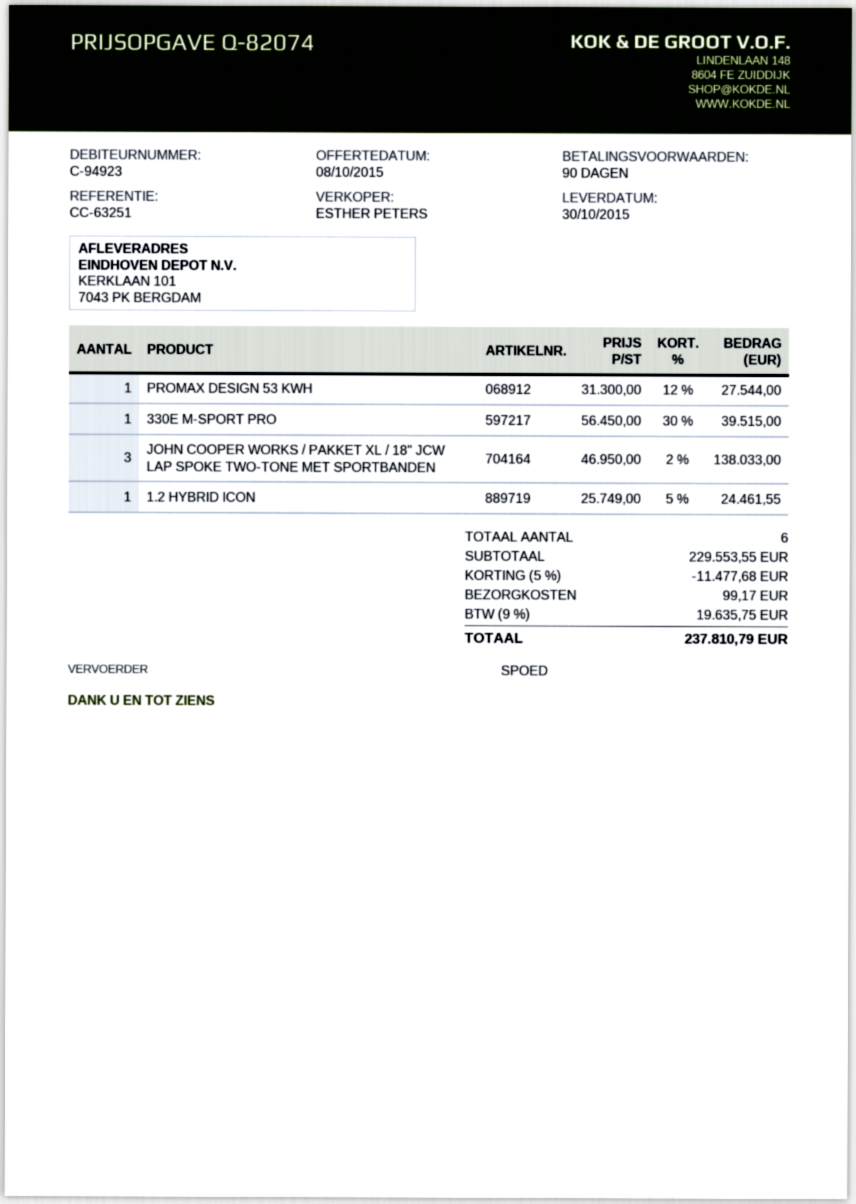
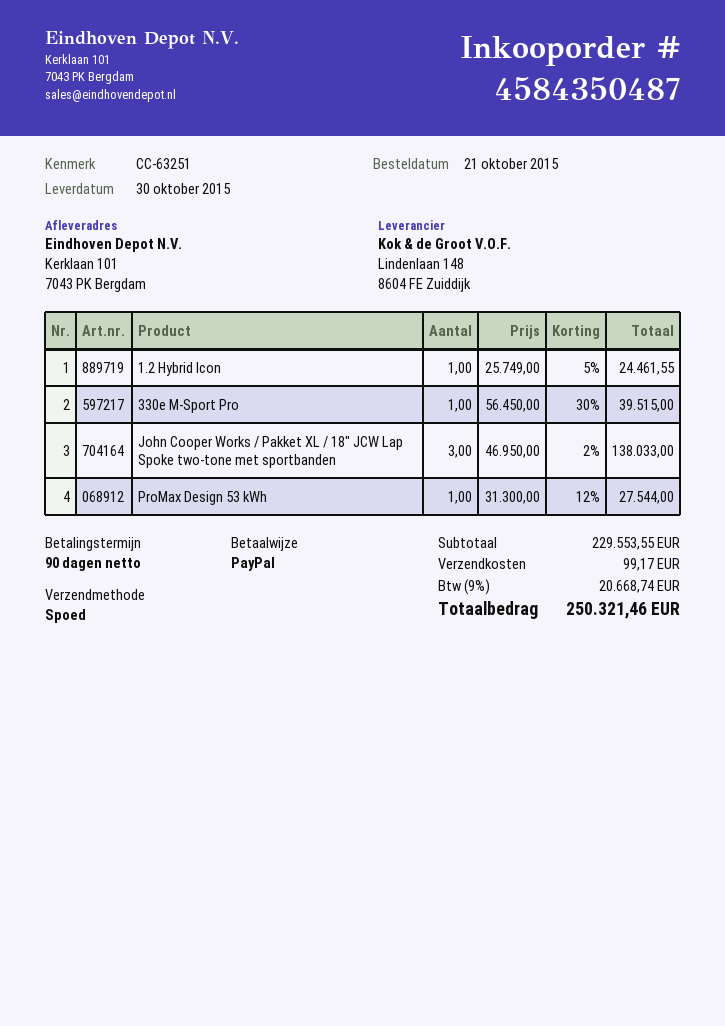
discount: 5% = 11477.68 -> none
tax: 9% = 19635.75 -> 9% = 20668.74
total: 237810.79 -> 250321.46

